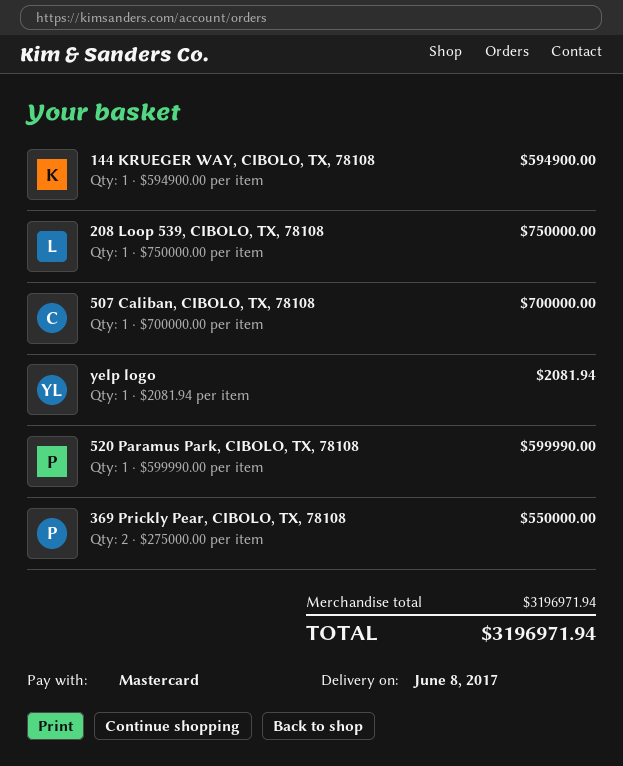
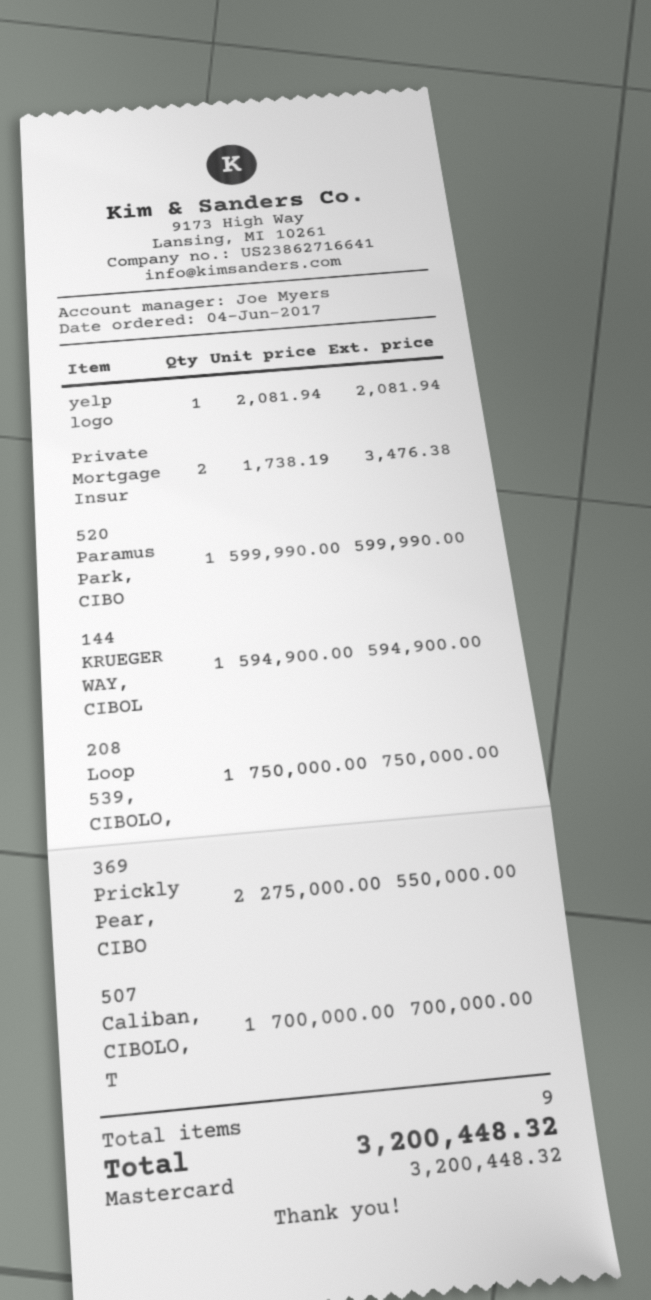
Private Mortgage Insur: none -> 2 x 1738.19 = 3476.38
total: 3196971.94 -> 3200448.32

